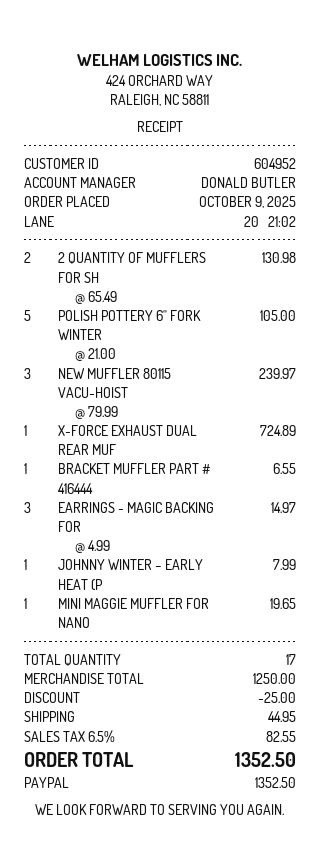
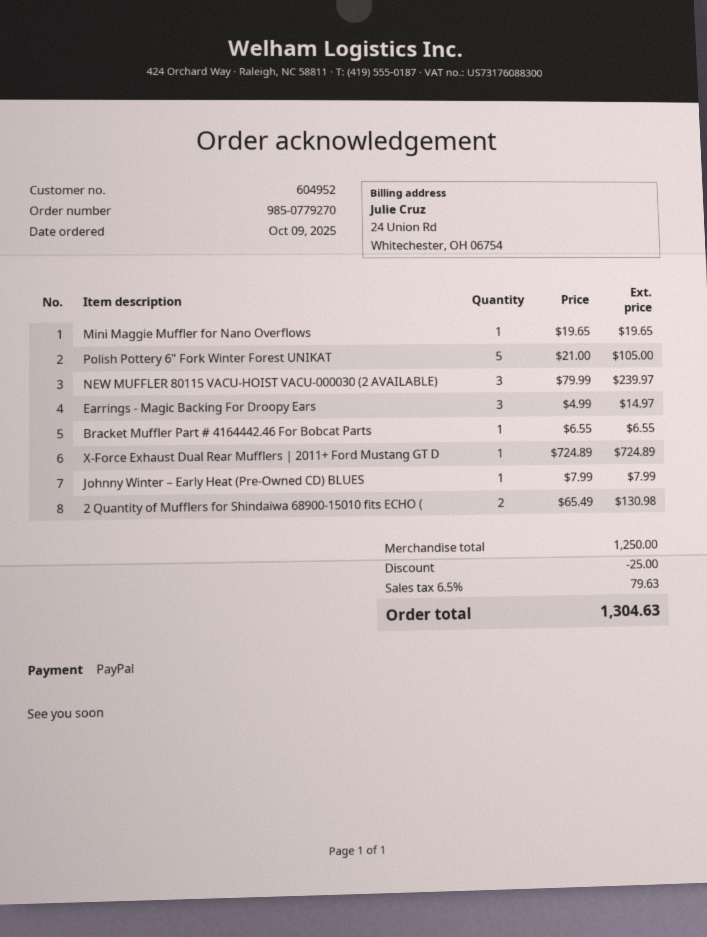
shipping: 44.95 -> none
tax: 6.5% = 82.55 -> 6.5% = 79.63
total: 1352.50 -> 1304.63

